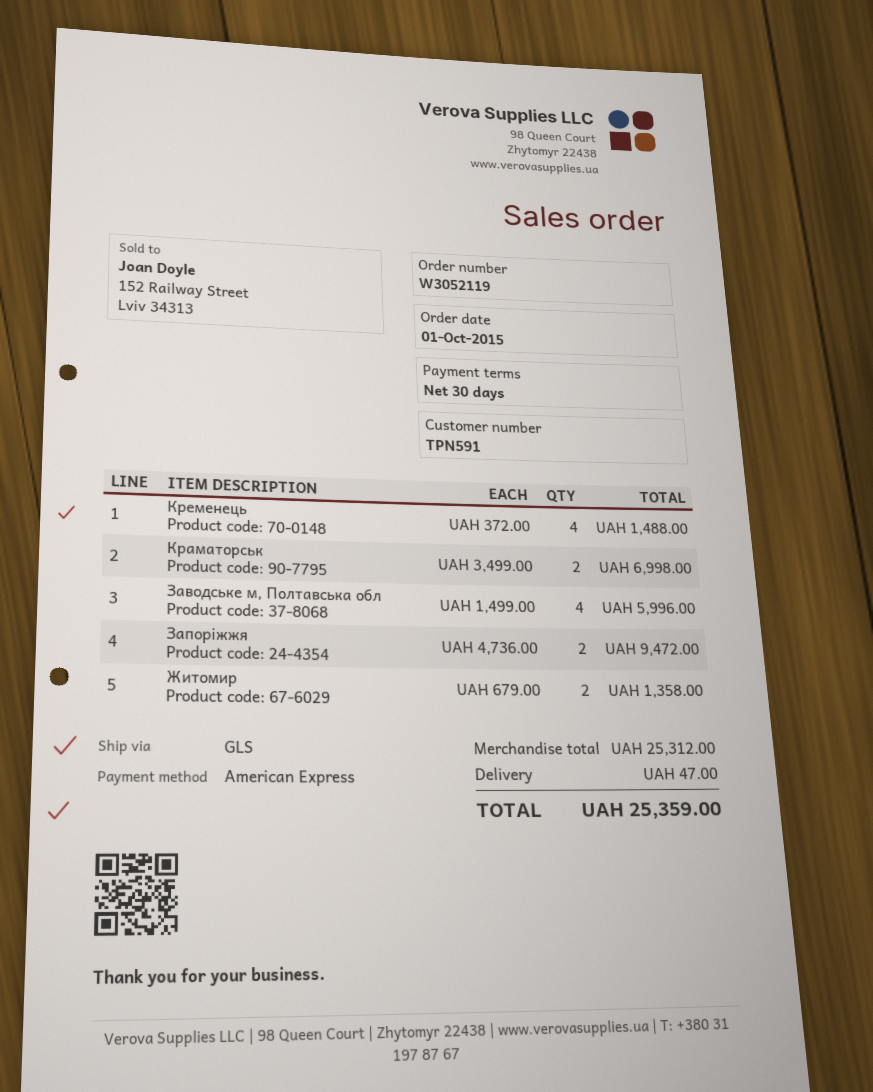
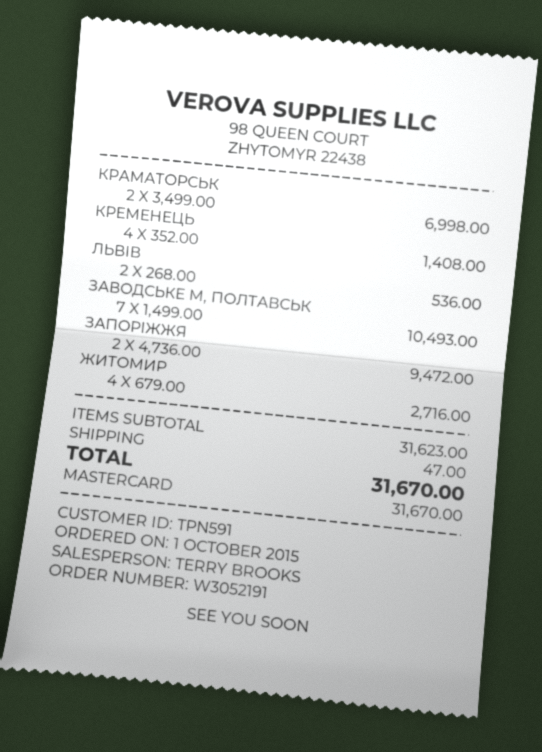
order number: W3052119 -> W3052191
payment method: American Express -> Mastercard
Кременець: 4 x 372.00 = 1488.00 -> 4 x 352.00 = 1408.00
Заводське м, Полтавська обл: 4 x 1499.00 = 5996.00 -> 7 x 1499.00 = 10493.00
Житомир: 2 x 679.00 = 1358.00 -> 4 x 679.00 = 2716.00
ЛЬВІВ: none -> 2 x 268.00 = 536.00
subtotal: 25312.00 -> 31623.00
total: 25359.00 -> 31670.00

